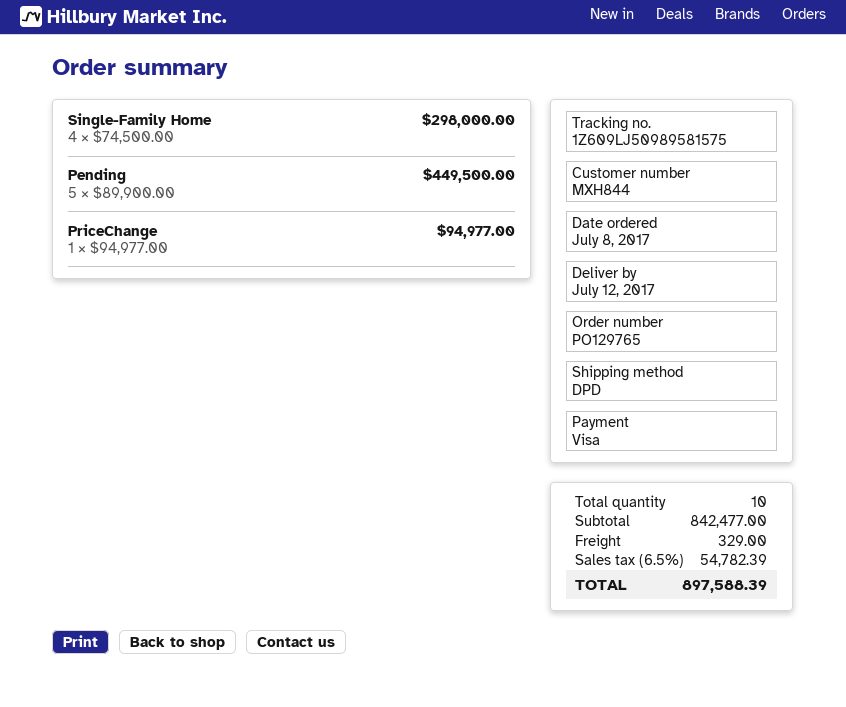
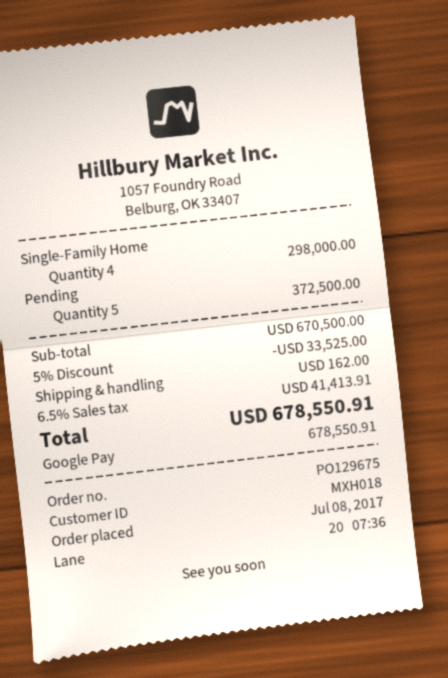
order number: PO129765 -> PO129675
customer number: MXH844 -> MXH018
payment method: Visa -> Google Pay
Pending: 5 for 449500.00 -> 5 for 372500.00
PriceChange: 1 for 94977.00 -> none
subtotal: 842477.00 -> 670500.00
discount: none -> 5% = 33525.00
shipping: 329.00 -> 162.00
tax: 6.5% = 54782.39 -> 6.5% = 41413.91
total: 897588.39 -> 678550.91

